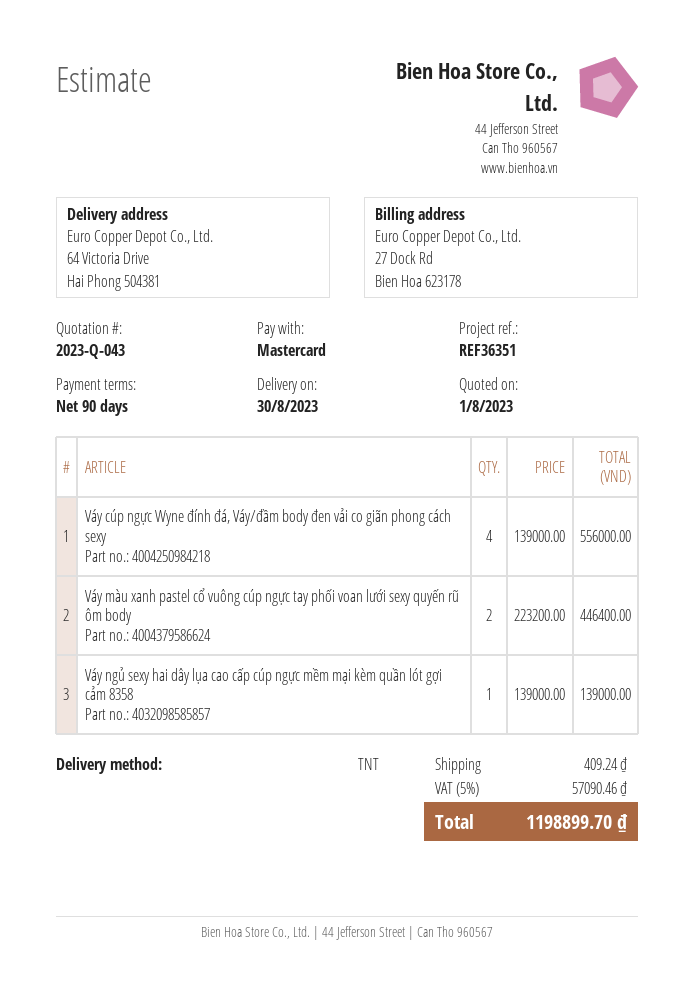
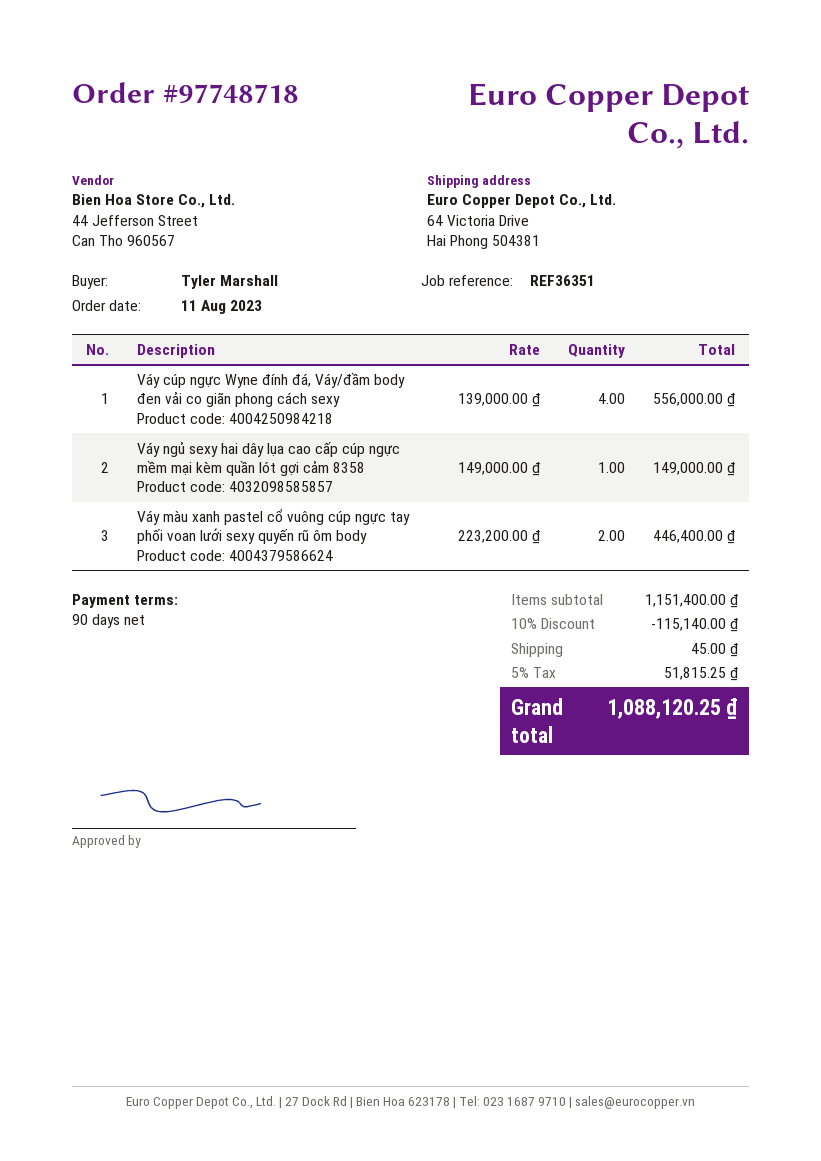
Váy ngủ sexy hai dây lụa cao cấp cúp ngực mềm mại kèm quần lót gợi cảm 8358: 1 x 139000.00 = 139000.00 -> 1 x 149000.00 = 149000.00
discount: none -> 10% = 115140.00
shipping: 409.24 -> 45.00
tax: 5% = 57090.46 -> 5% = 51815.25
total: 1198899.70 -> 1088120.25

